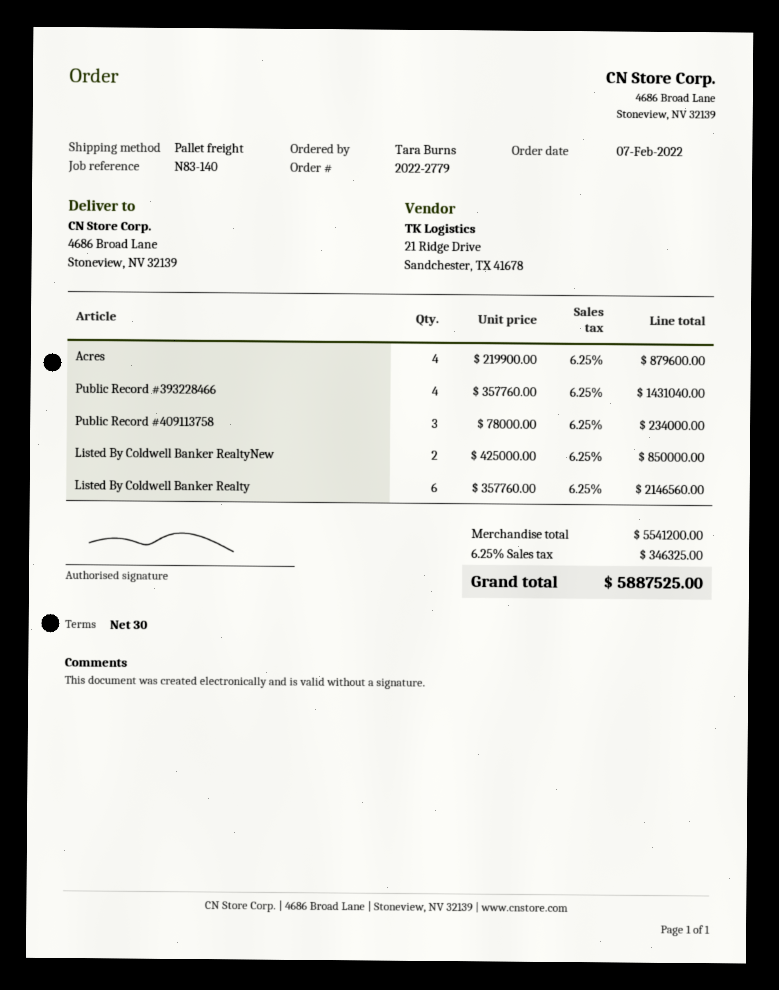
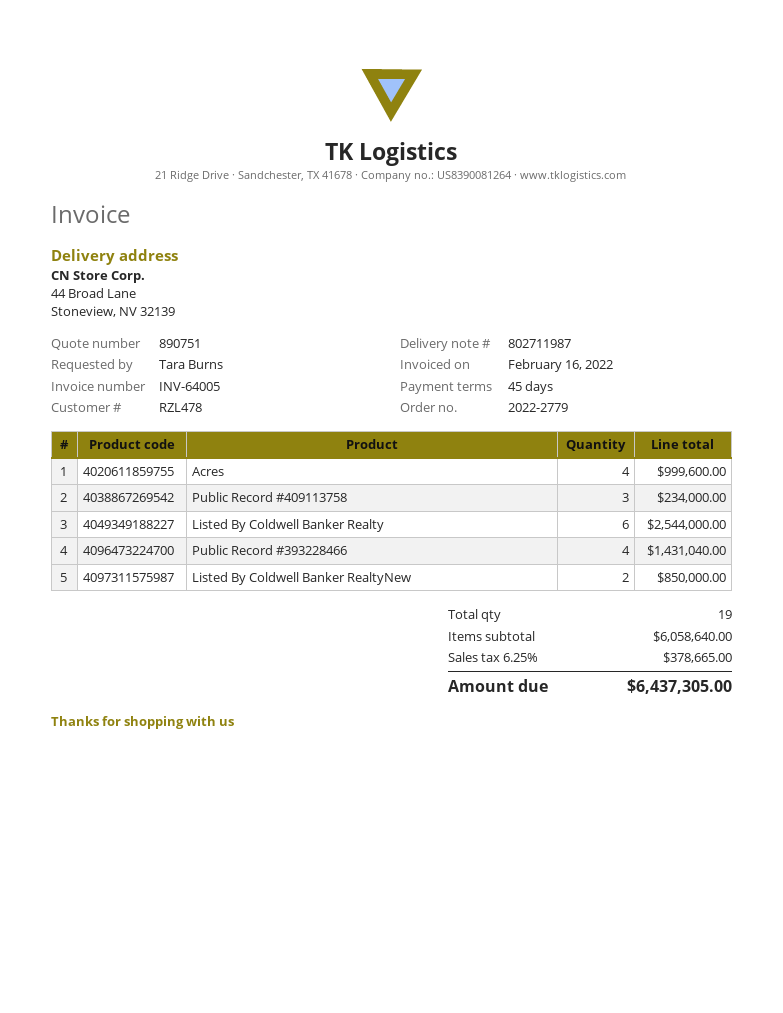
payment terms: 30 days -> 45 days
ship to: 4686 Broad Lane, Stoneview, NV 32139 -> 44 Broad Lane, Stoneview, NV 32139
Acres: 4 for 879600.00 -> 4 for 999600.00
Listed By Coldwell Banker Realty: 6 for 2146560.00 -> 6 for 2544000.00
subtotal: 5541200.00 -> 6058640.00
tax: 6.25% = 346325.00 -> 6.25% = 378665.00
total: 5887525.00 -> 6437305.00

